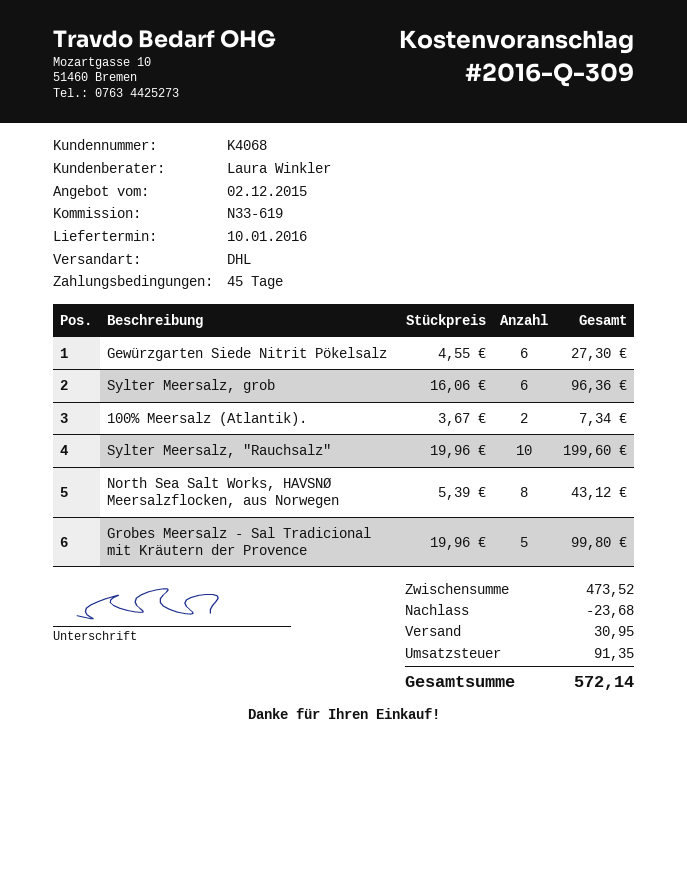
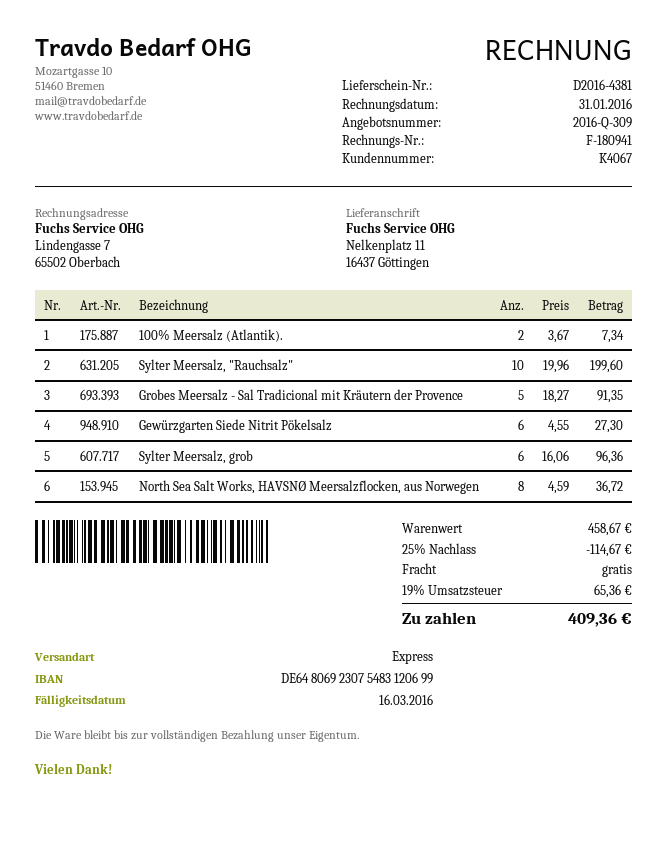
customer number: K4068 -> K4067
shipping method: DHL -> express
North Sea Salt Works, HAVSNØ Meersalzflocken, aus Norwegen: 8 x 5.39 = 43.12 -> 8 x 4.59 = 36.72
Grobes Meersalz - Sal Tradicional mit Kräutern der Provence: 5 x 19.96 = 99.80 -> 5 x 18.27 = 91.35
subtotal: 473.52 -> 458.67
discount: 23.68 -> 114.67
shipping: 30.95 -> 0.00
tax: 91.35 -> 65.36
total: 572.14 -> 409.36

